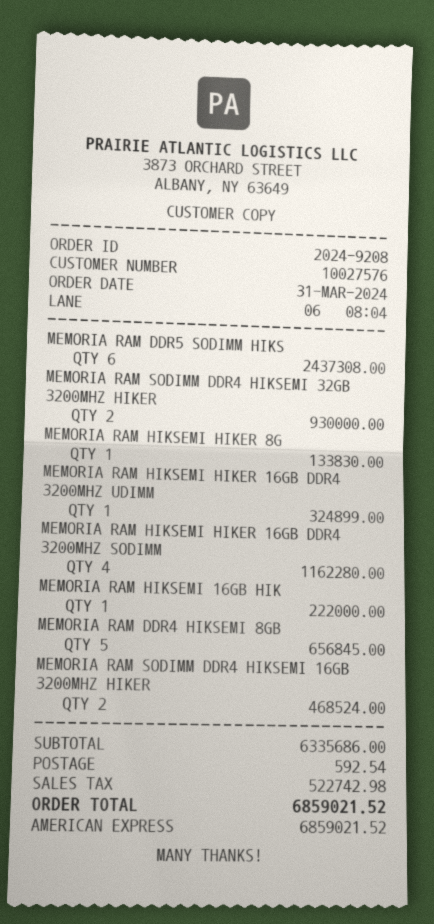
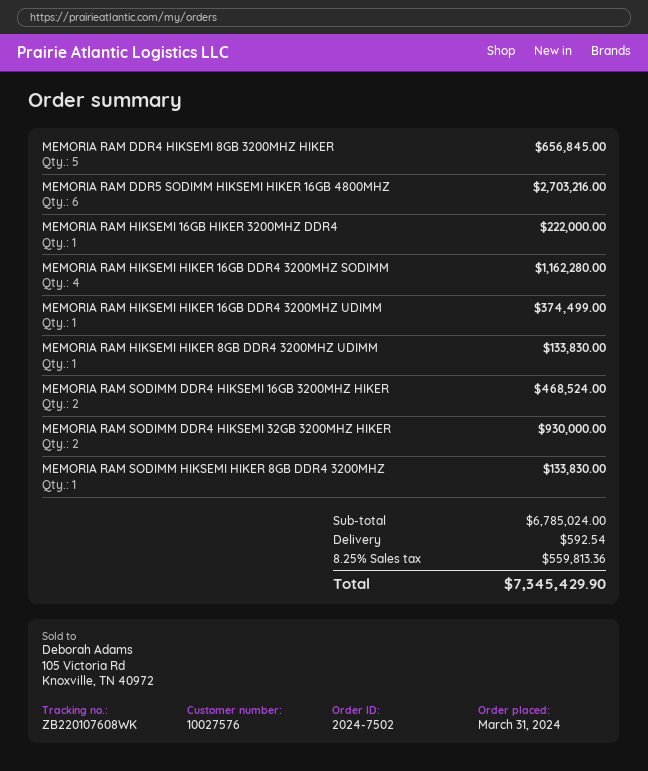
order number: 2024-9208 -> 2024-7502
MEMORIA RAM DDR5 SODIMM HIKS: 6 for 2437308.00 -> 6 for 2703216.00
MEMORIA RAM HIKSEMI HIKER 16GB DDR4 3200MHZ UDIMM: 1 for 324899.00 -> 1 for 374499.00
MEMORIA RAM SODIMM HIKSEMI HIKER 8GB DDR4 3200MHZ: none -> 1 for 133830.00
subtotal: 6335686.00 -> 6785024.00
tax: 522742.98 -> 559813.36
total: 6859021.52 -> 7345429.90

